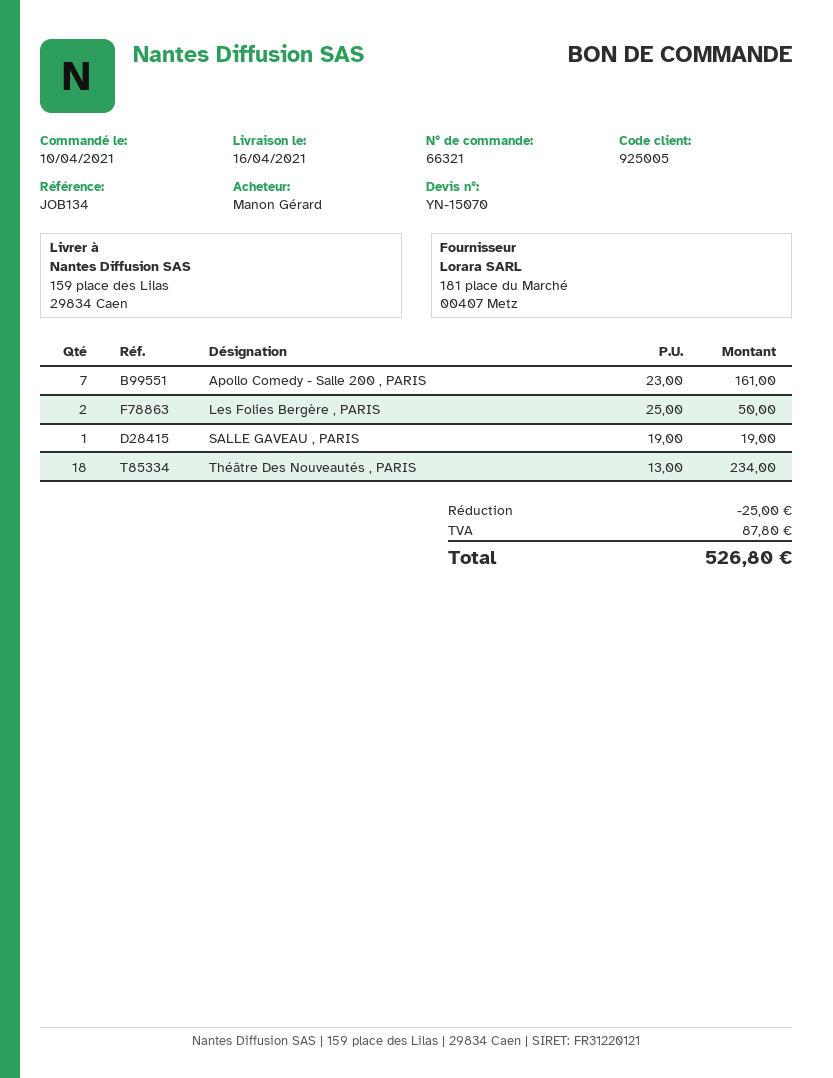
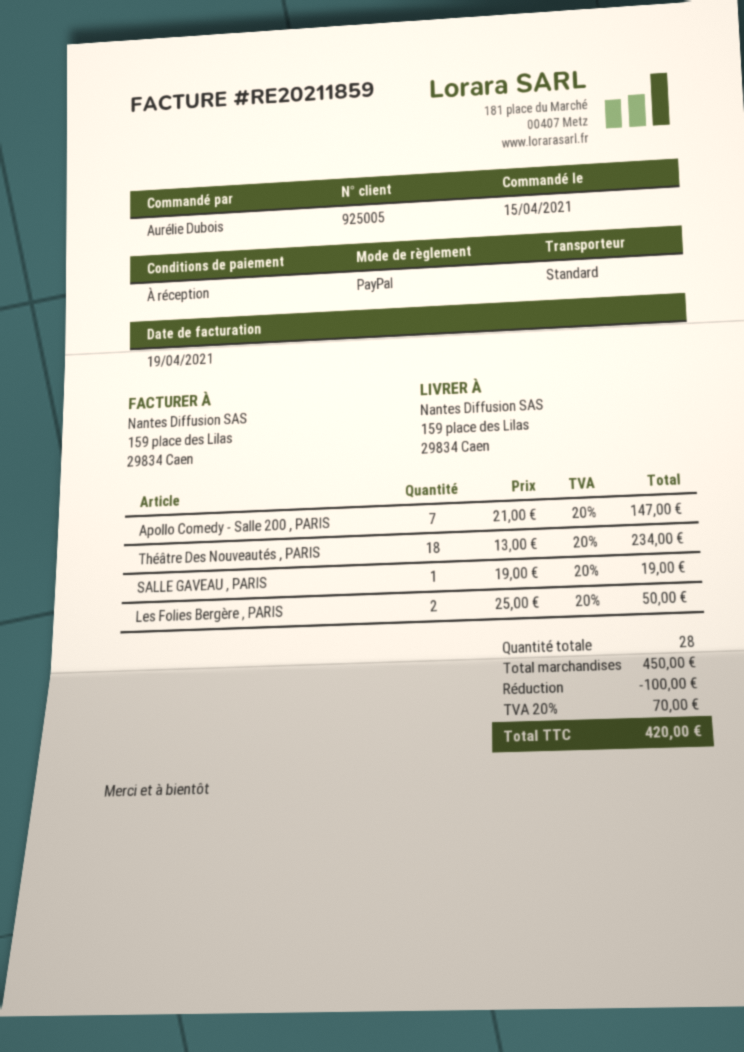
order date: 2021-04-10 -> 2021-04-15
ordered by: Manon Gérard -> Aurélie Dubois
Apollo Comedy - Salle 200 , PARIS: 7 x 23.00 = 161.00 -> 7 x 21.00 = 147.00
discount: 25.00 -> 100.00
tax: 87.80 -> 70.00
total: 526.80 -> 420.00

